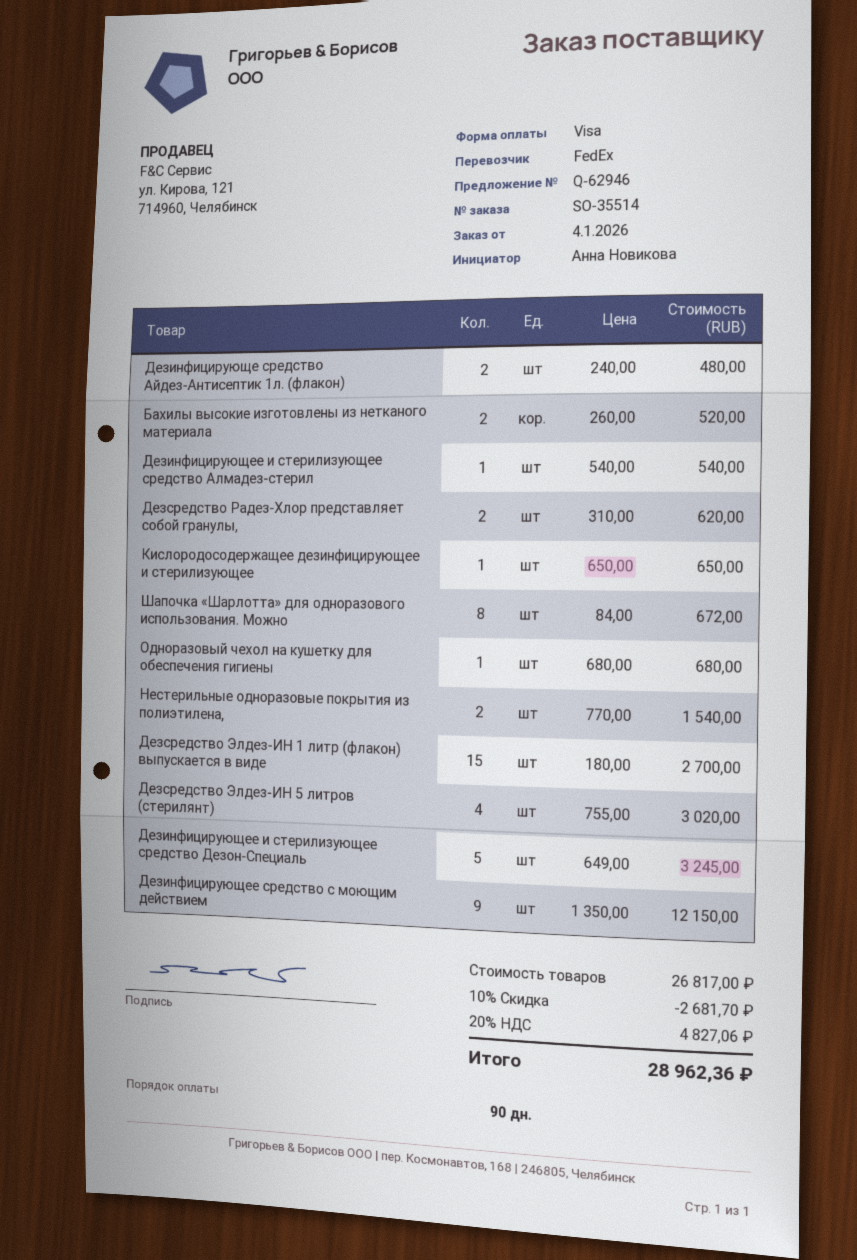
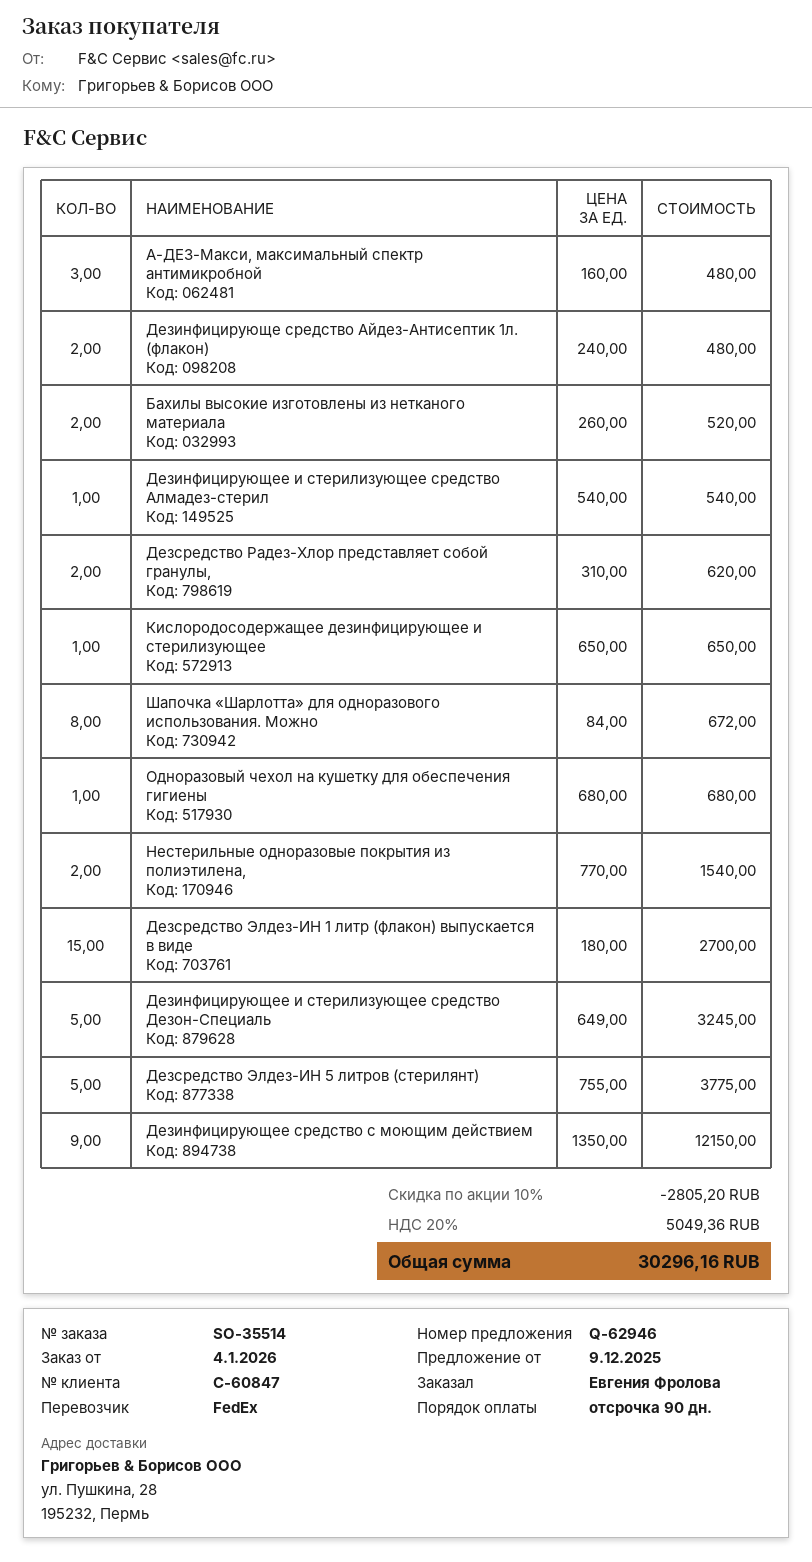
ordered by: Анна Новикова -> Евгения Фролова
Дезсредство Элдез-ИН 5 литров (стерилянт): 4 x 755.00 = 3020.00 -> 5 x 755.00 = 3775.00
А-ДЕЗ-Макси, максимальный спектр антимикробной: none -> 3 x 160.00 = 480.00
discount: 10% = 2681.70 -> 10% = 2805.20
tax: 20% = 4827.06 -> 20% = 5049.36
total: 28962.36 -> 30296.16

